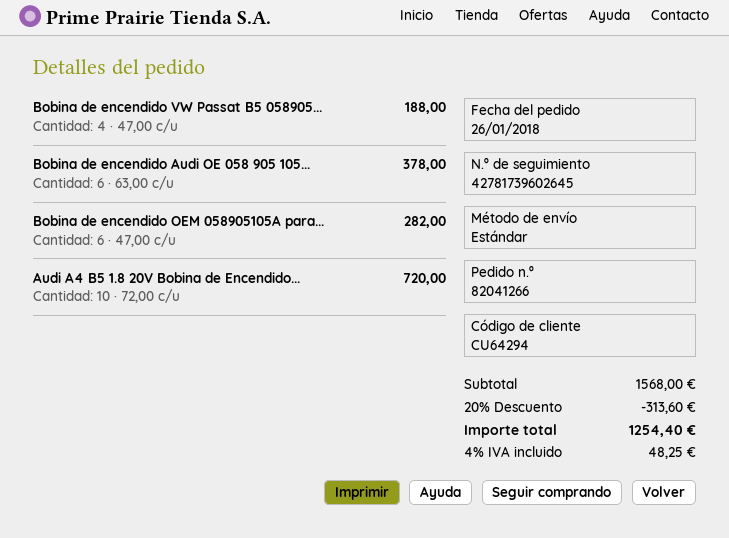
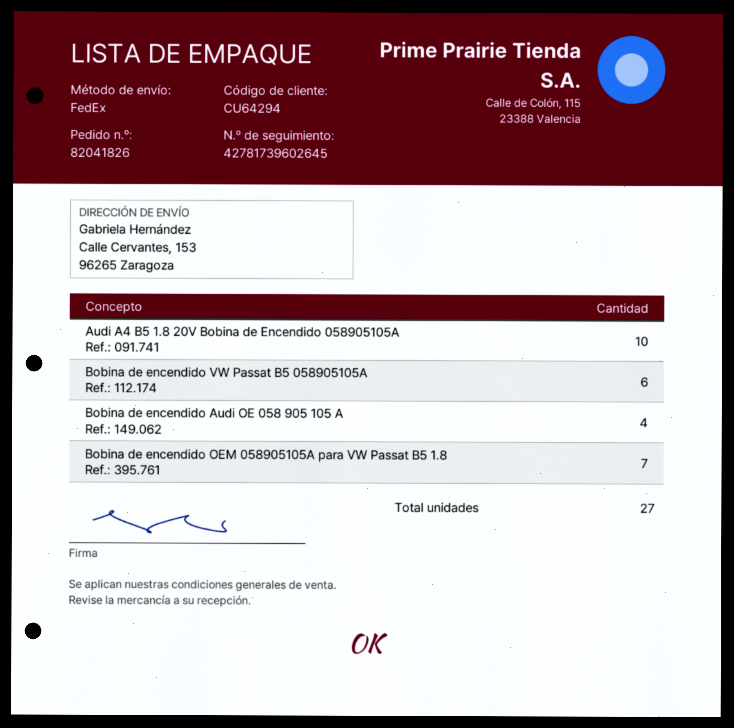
order number: 82041266 -> 82041826
shipping method: standard -> FedEx
Bobina de encendido VW Passat B5 058905...: 4 -> 6
Bobina de encendido Audi OE 058 905 105...: 6 -> 4
Bobina de encendido OEM 058905105A para...: 6 -> 7

